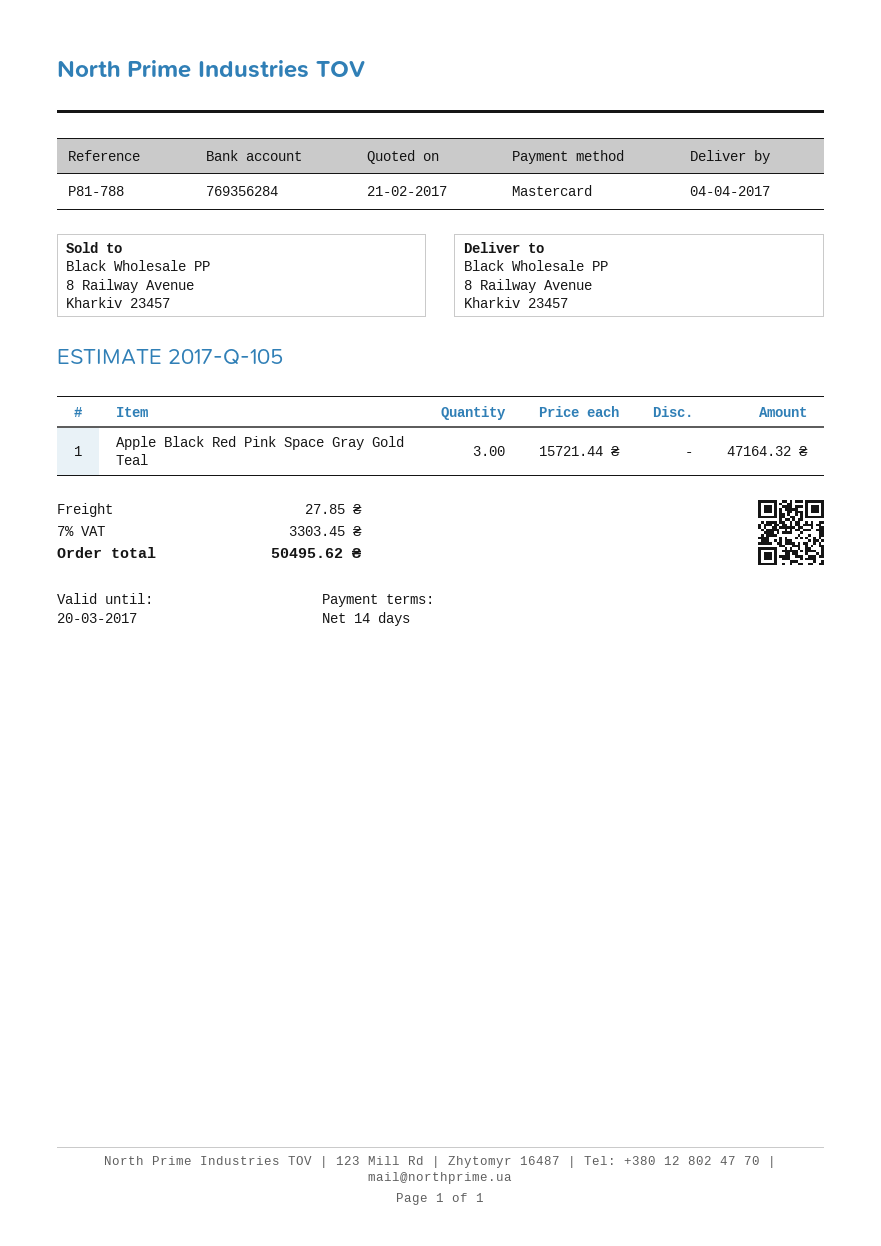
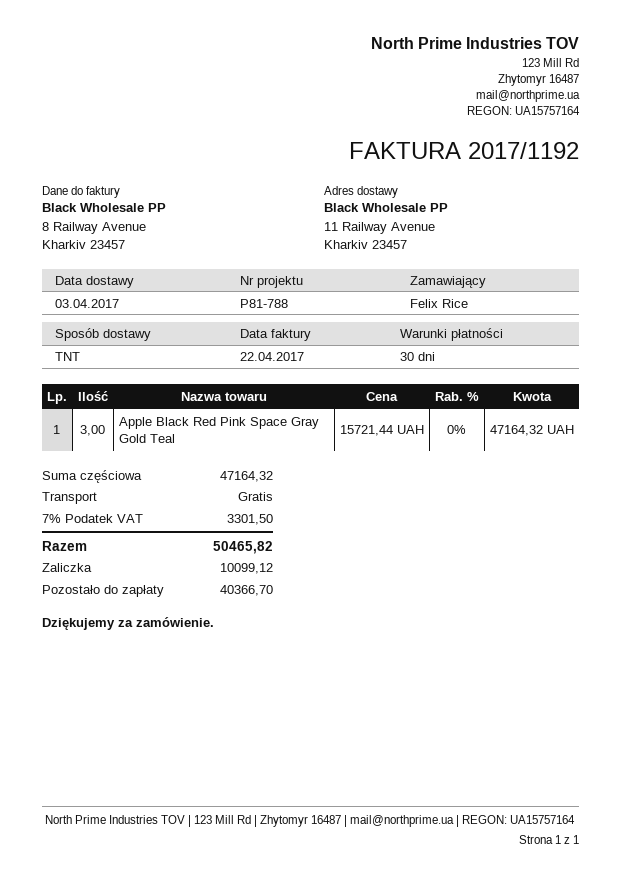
delivery date: 2017-04-04 -> 2017-04-03
payment terms: 14 days -> 30 days
ship to: 8 Railway Avenue, Kharkiv 23457 -> 11 Railway Avenue, Kharkiv 23457
shipping: 27.85 -> 0.00
tax: 7% = 3303.45 -> 7% = 3301.50
total: 50495.62 -> 50465.82

